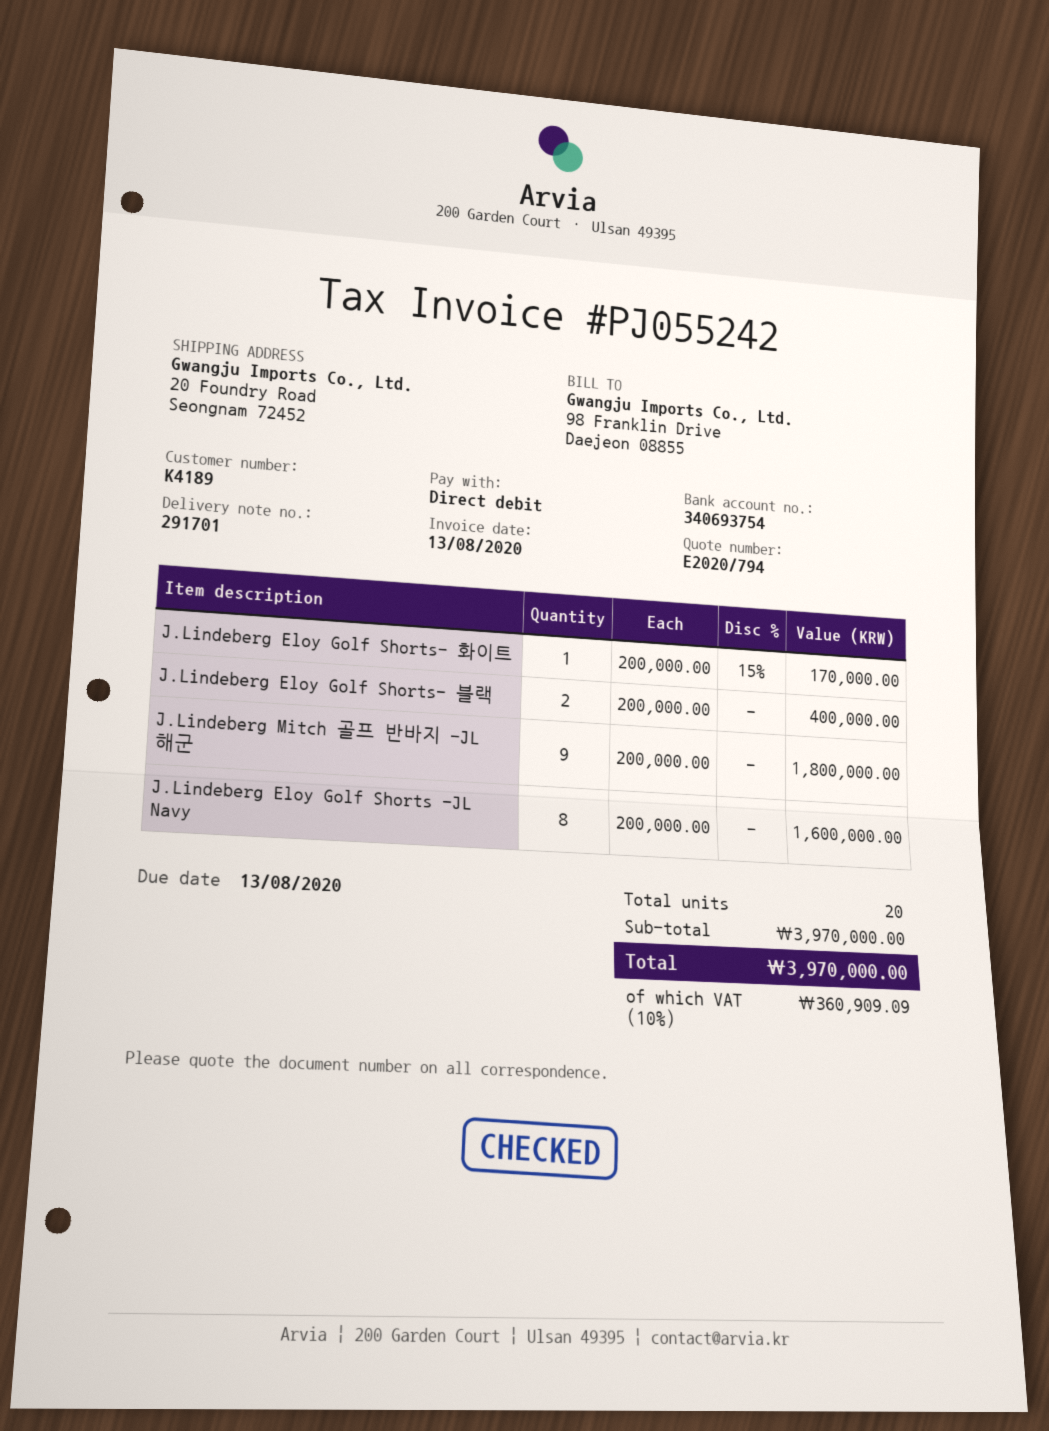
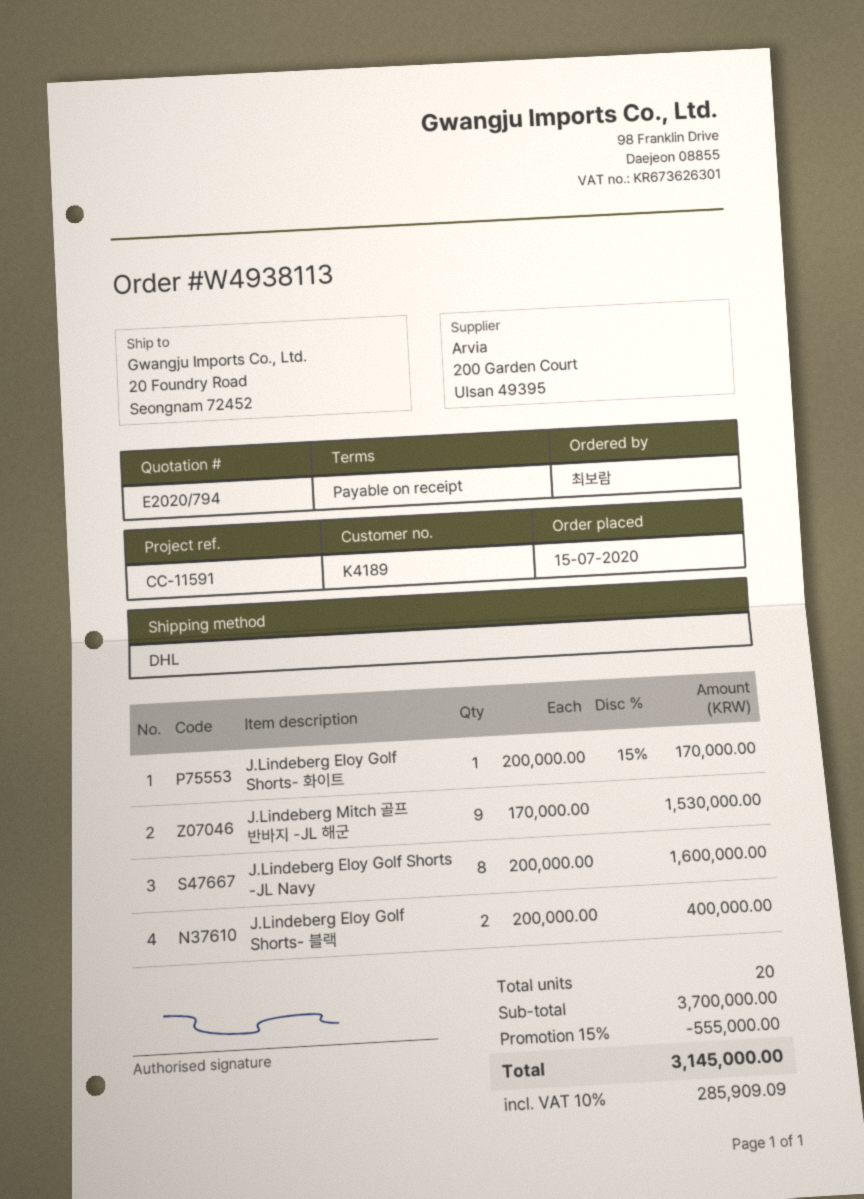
J.Lindeberg Mitch 골프 반바지 -JL 해군: 9 x 200000.00 = 1800000.00 -> 9 x 170000.00 = 1530000.00
subtotal: 3970000.00 -> 3700000.00
discount: none -> 15% = 555000.00
tax: 10% = 360909.09 -> 10% = 285909.09
total: 3970000.00 -> 3145000.00

